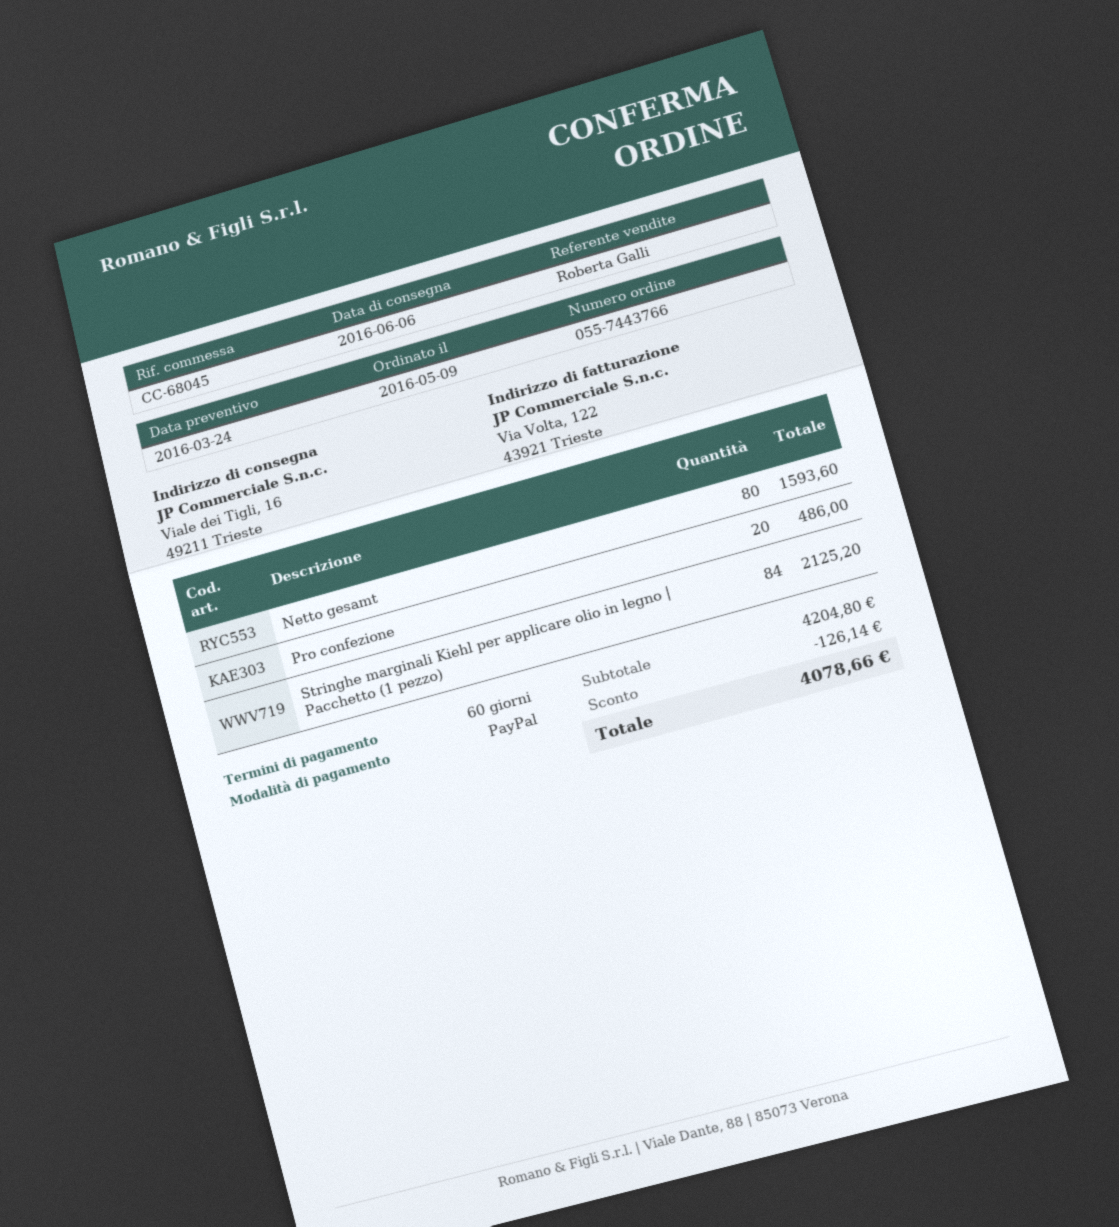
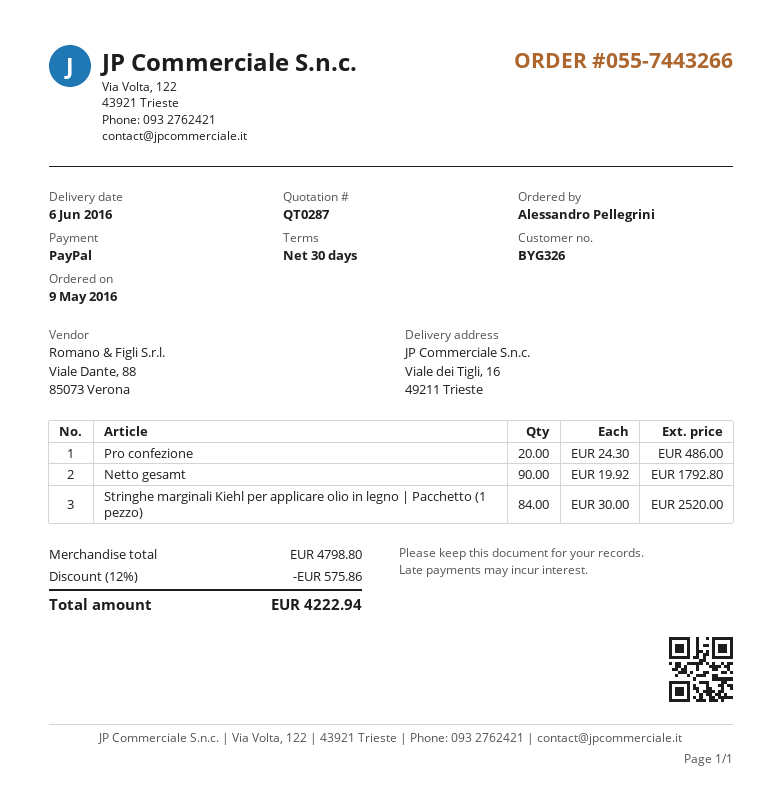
order number: 055-7443766 -> 055-7443266
payment terms: 60 days -> 30 days
Netto gesamt: 80 for 1593.60 -> 90 for 1792.80
Stringhe marginali Kiehl per applicare olio in legno | Pacchetto (1 pezzo): 84 for 2125.20 -> 84 for 2520.00
subtotal: 4204.80 -> 4798.80
discount: 126.14 -> 575.86
total: 4078.66 -> 4222.94

